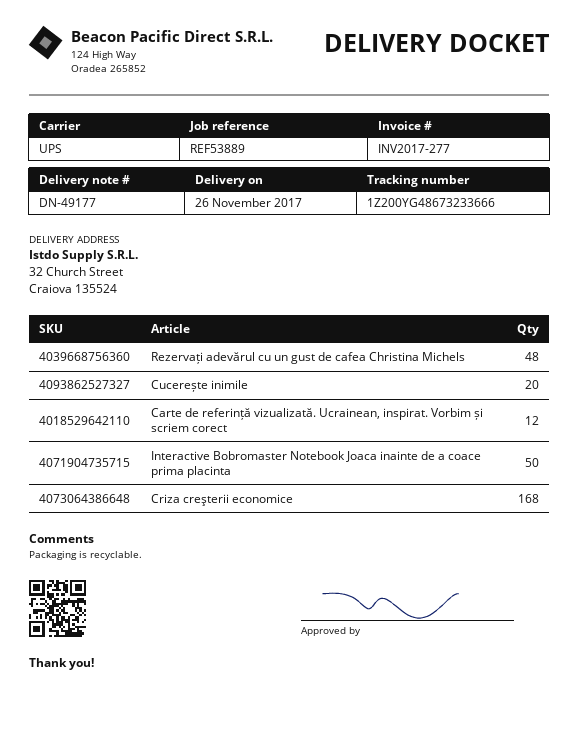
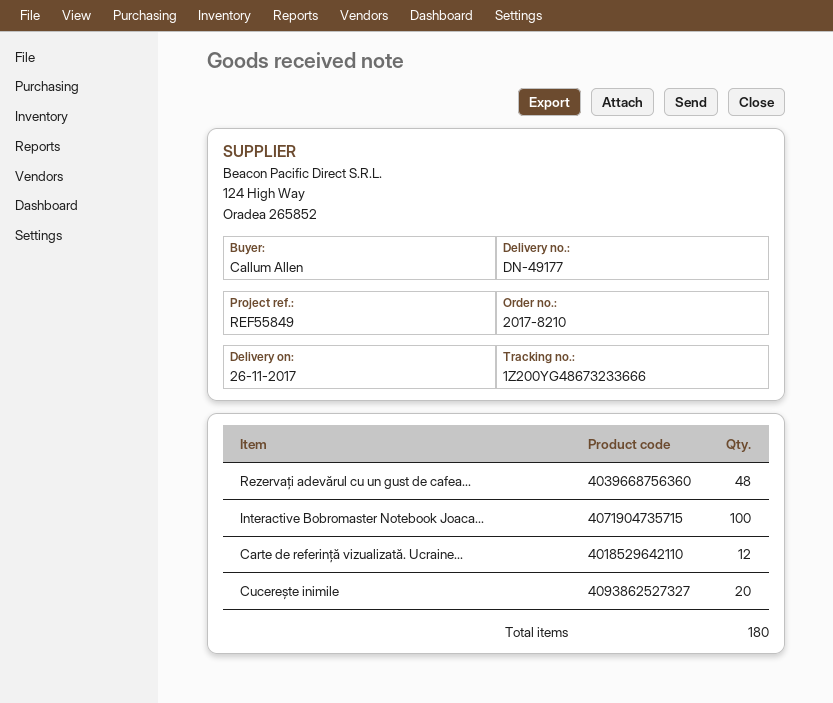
reference: REF53889 -> REF55849
Interactive Bobromaster Notebook Joaca inainte de a coace prima placinta: 50 -> 100
Criza creşterii economice: 168 -> none

